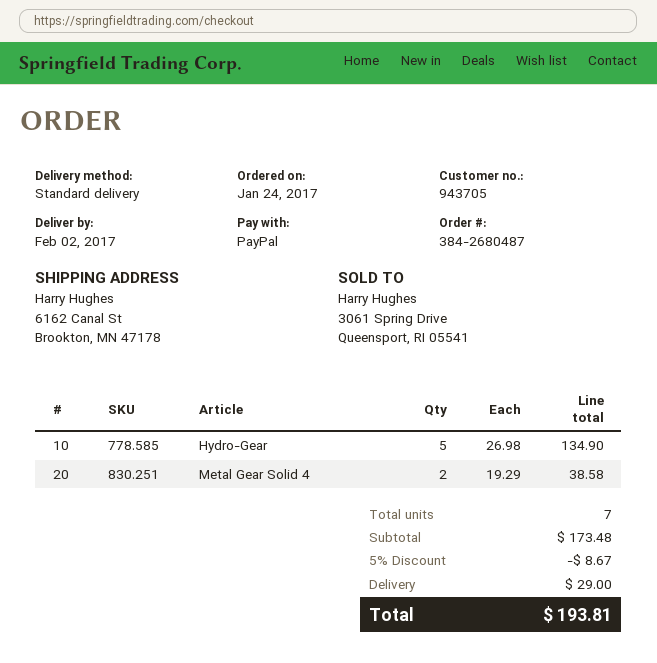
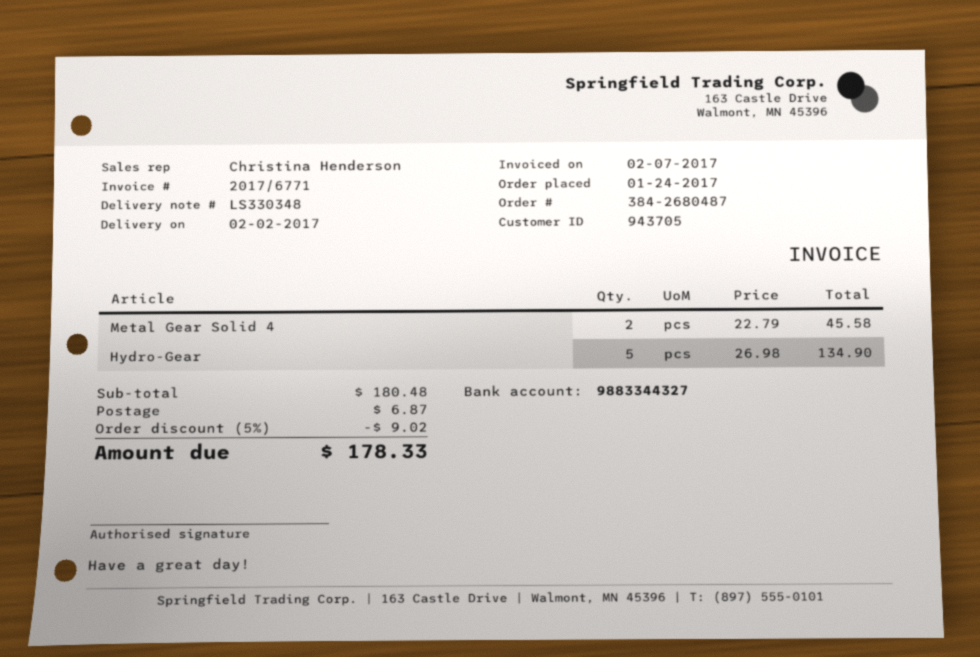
Metal Gear Solid 4: 2 x 19.29 = 38.58 -> 2 x 22.79 = 45.58
subtotal: 173.48 -> 180.48
discount: 5% = 8.67 -> 5% = 9.02
shipping: 29.00 -> 6.87
total: 193.81 -> 178.33

